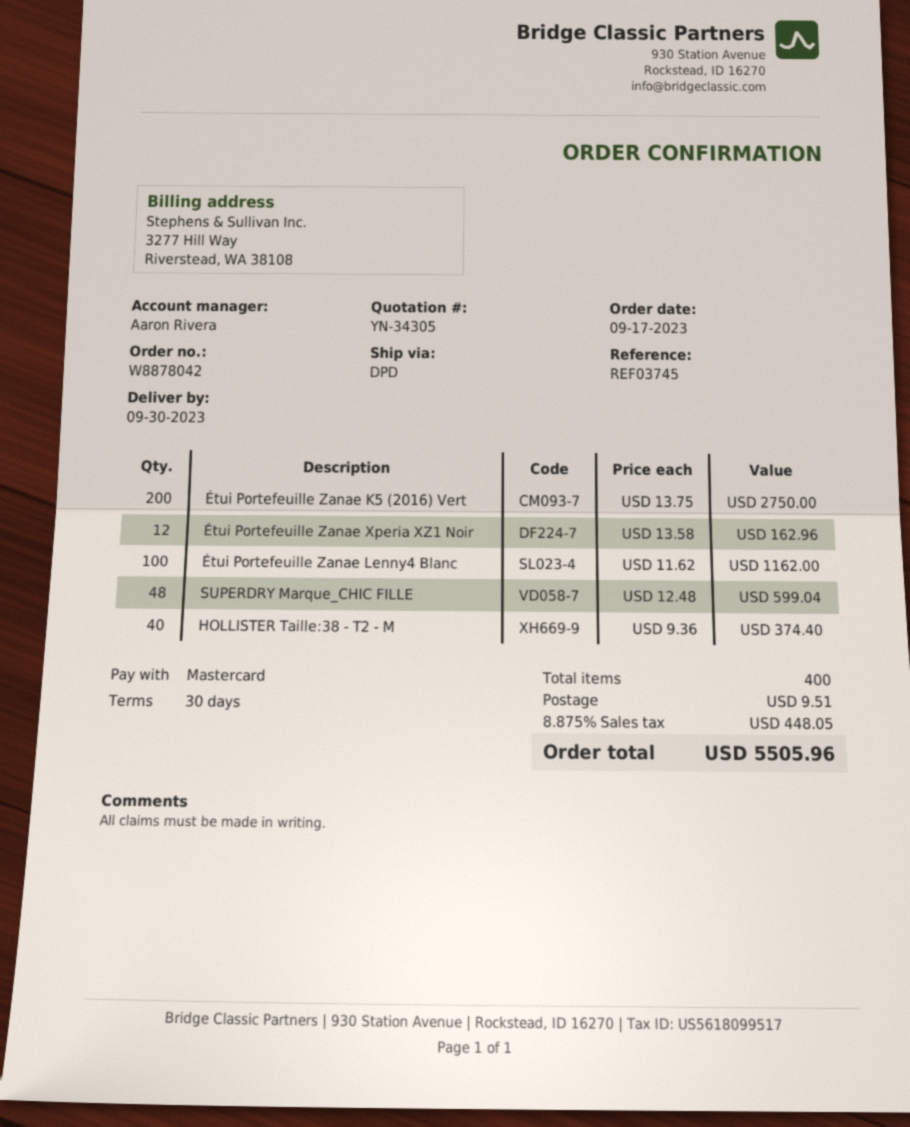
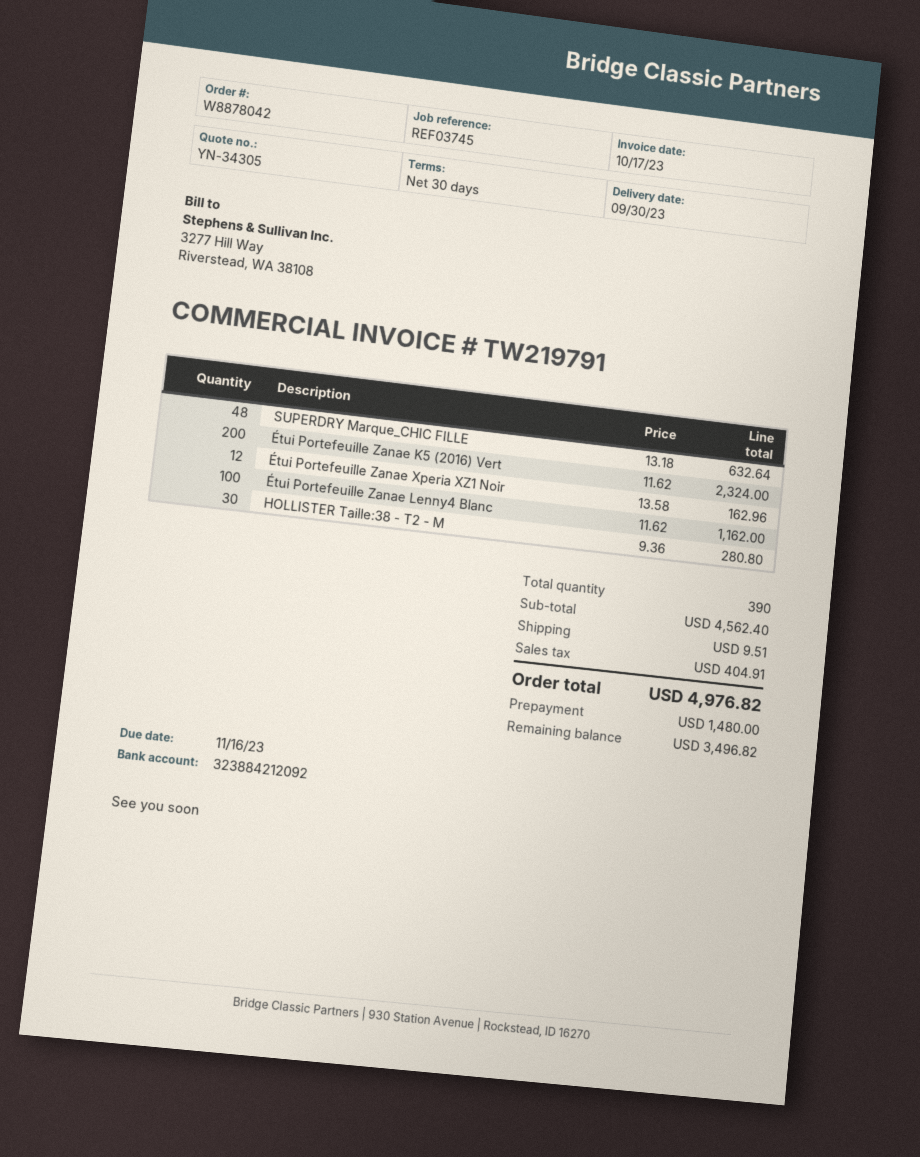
Étui Portefeuille Zanae K5 (2016) Vert: 200 x 13.75 = 2750.00 -> 200 x 11.62 = 2324.00
SUPERDRY Marque_CHIC FILLE: 48 x 12.48 = 599.04 -> 48 x 13.18 = 632.64
HOLLISTER Taille:38 - T2 - M: 40 x 9.36 = 374.40 -> 30 x 9.36 = 280.80
total quantity: 400 -> 390
tax: 448.05 -> 404.91
total: 5505.96 -> 4976.82

